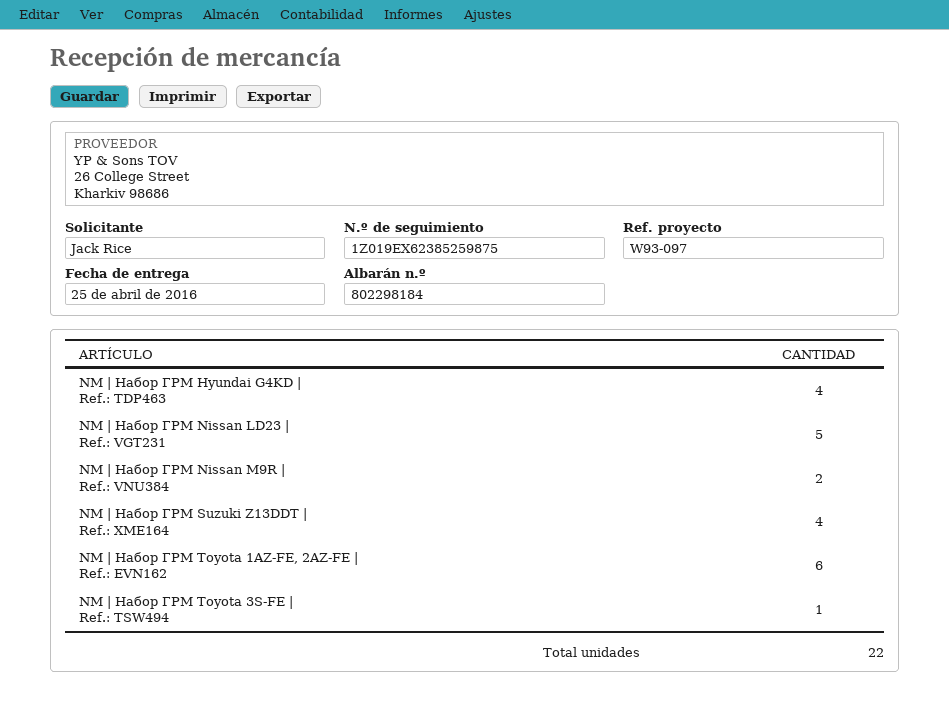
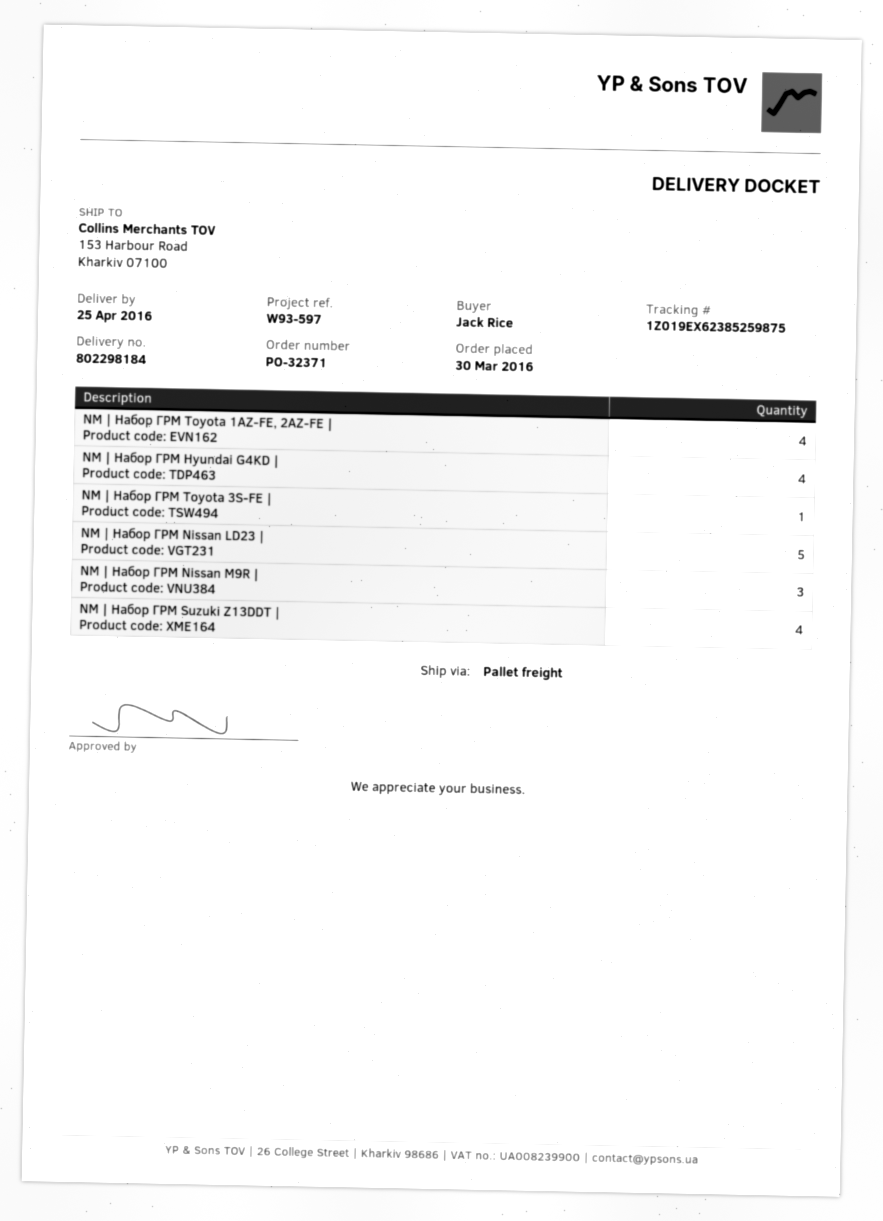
reference: W93-097 -> W93-597
NM | Набор ГРМ Nissan M9R |: 2 -> 3
NM | Набор ГРМ Toyota 1AZ-FE, 2AZ-FE |: 6 -> 4

